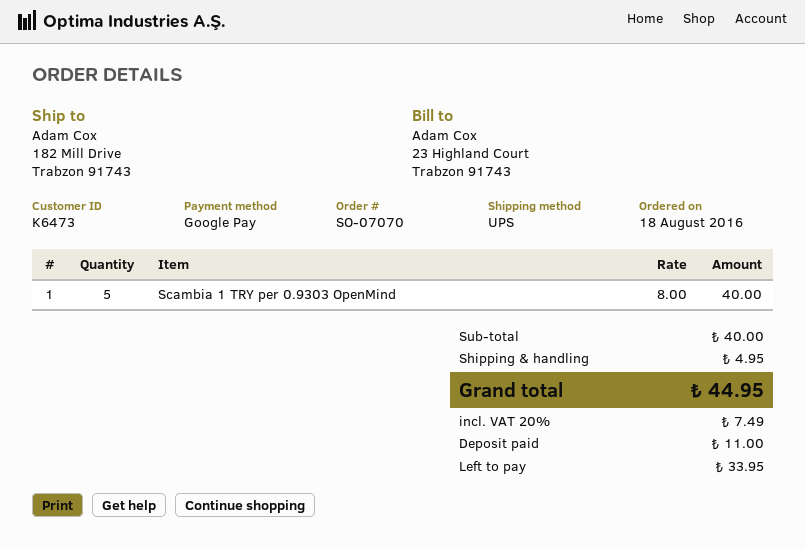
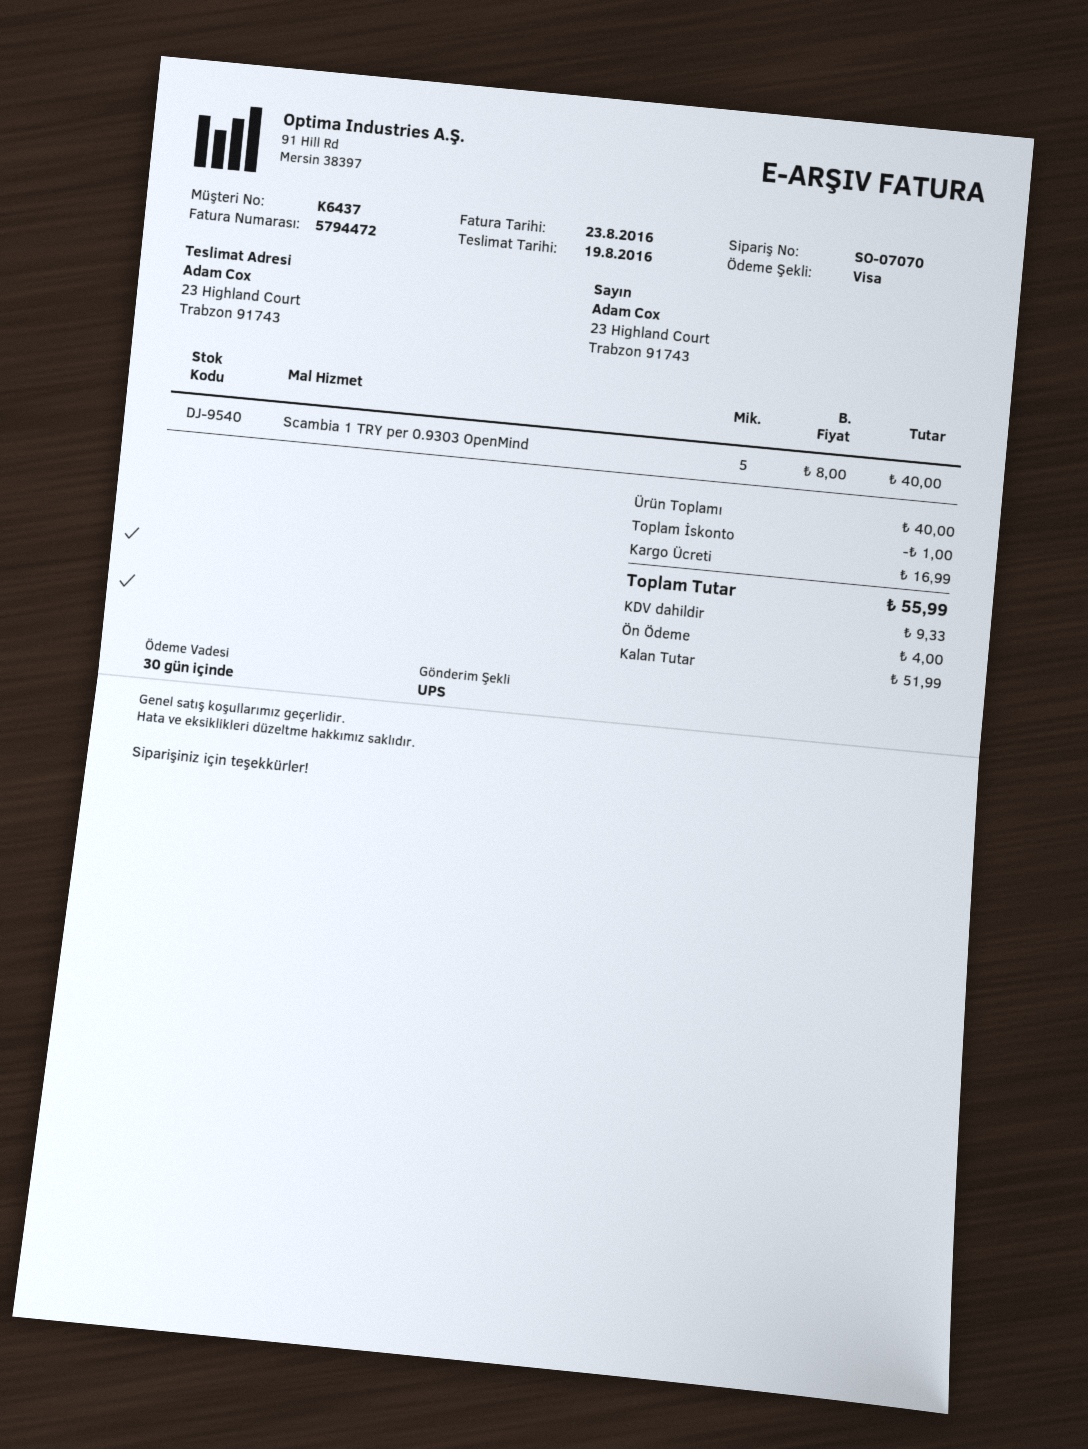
customer number: K6473 -> K6437
payment method: Google Pay -> Visa
ship to: 182 Mill Drive, Trabzon 91743 -> 23 Highland Court, Trabzon 91743
discount: none -> 1.00
shipping: 4.95 -> 16.99
tax: 7.49 -> 9.33
total: 44.95 -> 55.99
deposit: 11.00 -> 4.00
balance: 33.95 -> 51.99

